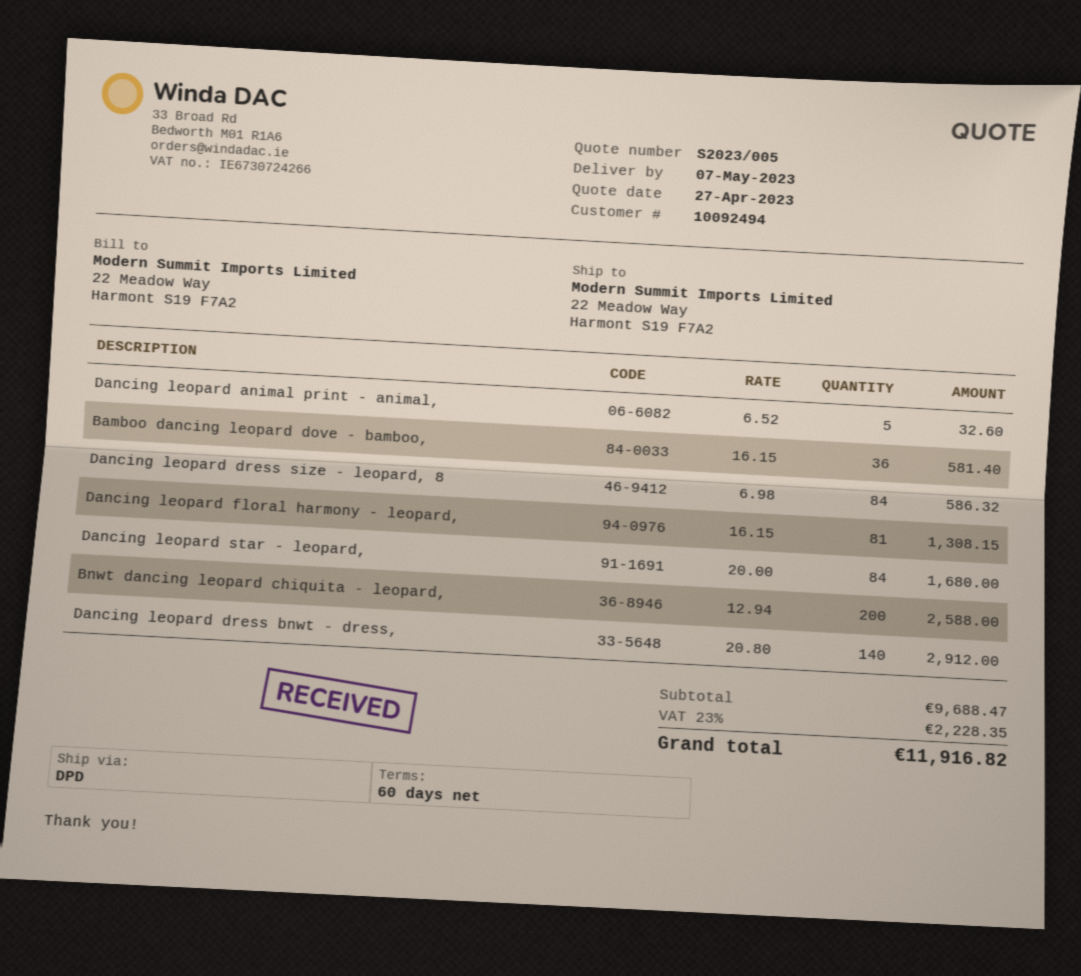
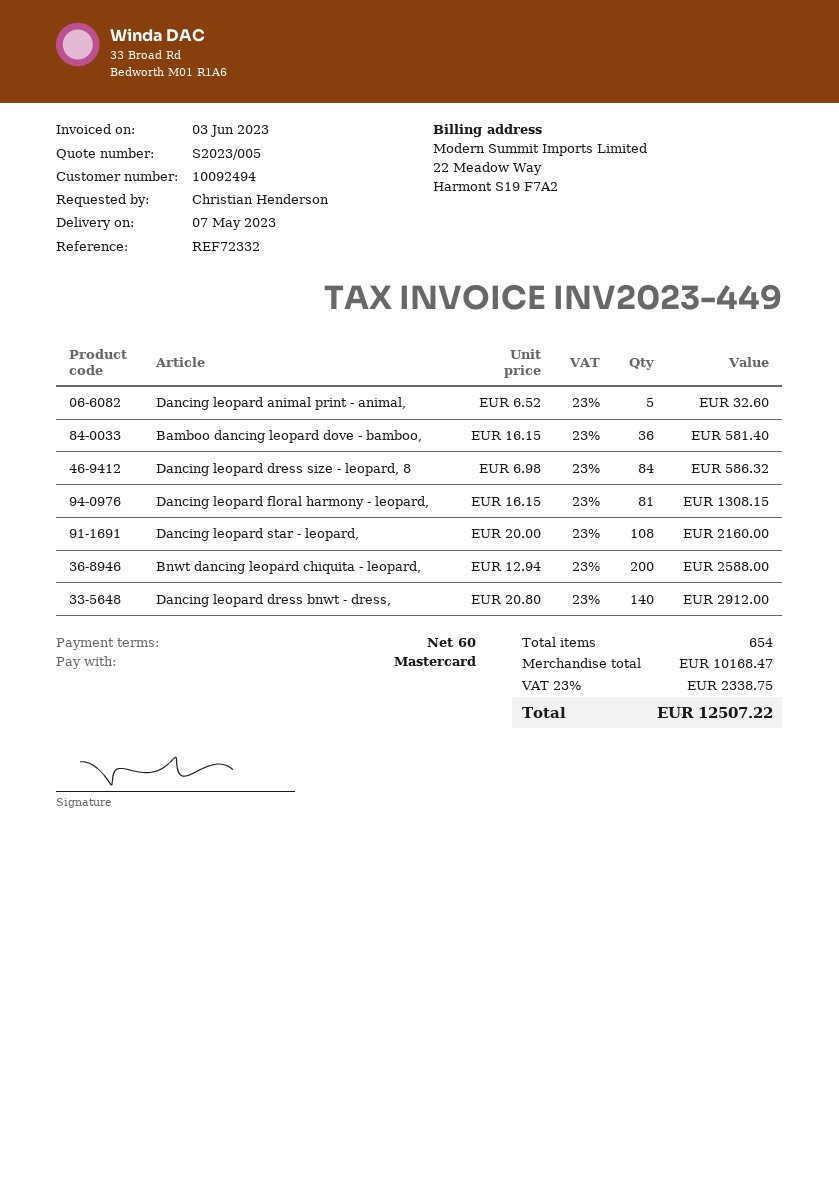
Dancing leopard star - leopard,: 84 x 20.00 = 1680.00 -> 108 x 20.00 = 2160.00
subtotal: 9688.47 -> 10168.47
tax: 23% = 2228.35 -> 23% = 2338.75
total: 11916.82 -> 12507.22

